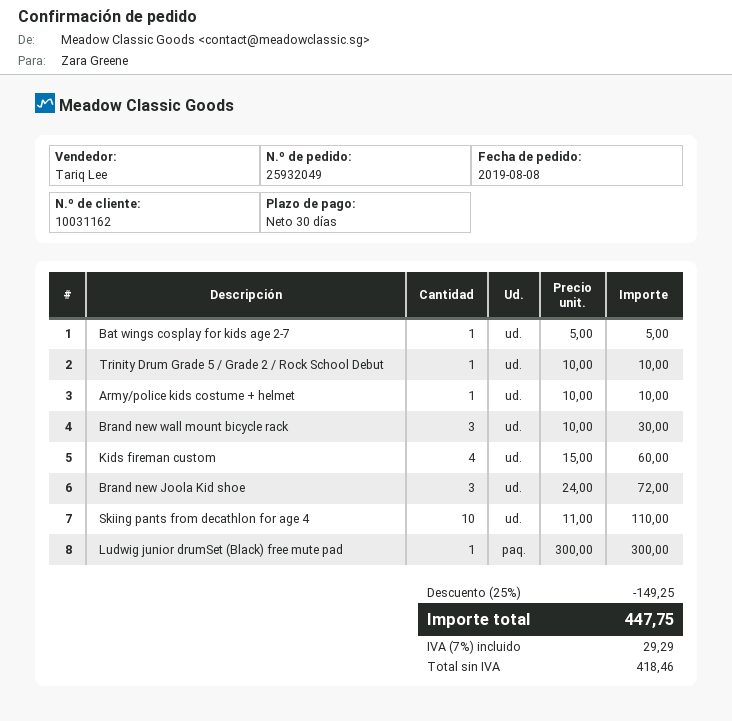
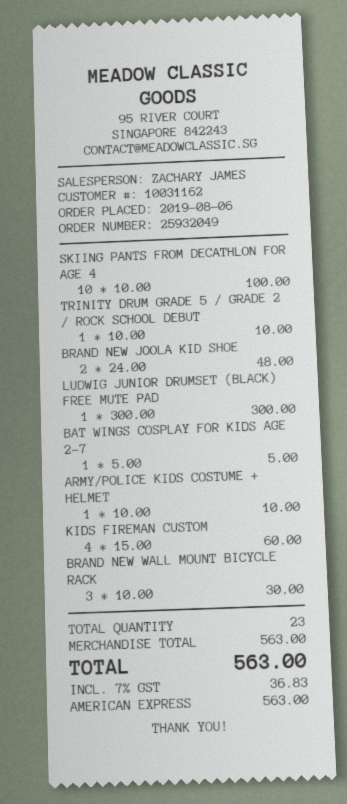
order date: 2019-08-08 -> 2019-08-06
sales rep: Tariq Lee -> ZACHARY JAMES
Brand new Joola Kid shoe: 3 x 24.00 = 72.00 -> 2 x 24.00 = 48.00
Skiing pants from decathlon for age 4: 10 x 11.00 = 110.00 -> 10 x 10.00 = 100.00
discount: 25% = 149.25 -> none
tax: 7% = 29.29 -> 7% = 36.83
total: 447.75 -> 563.00

